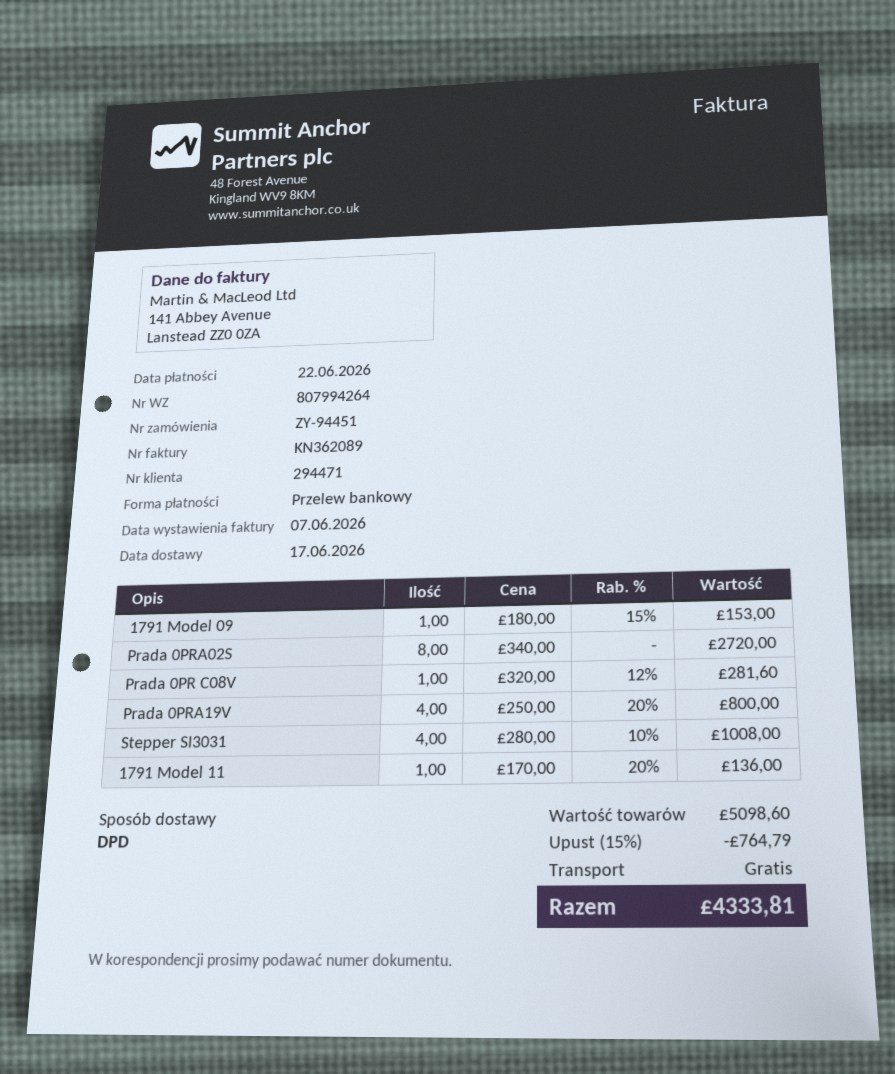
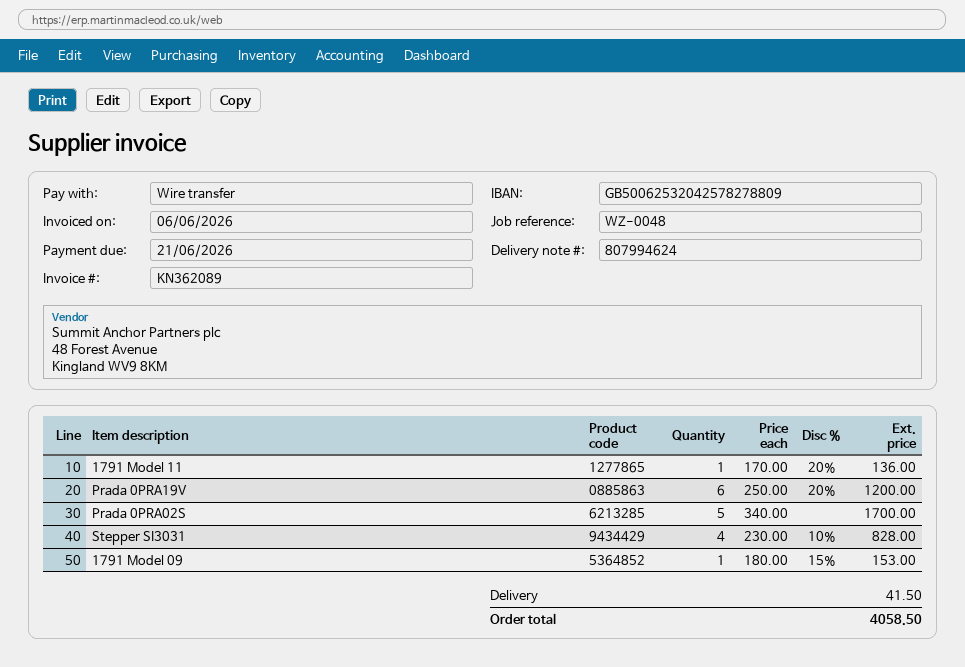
delivery note number: 807994264 -> 807994624
invoice date: 2026-06-07 -> 2026-06-06
due date: 2026-06-22 -> 2026-06-21
Prada 0PRA02S: 8 x 340.00 = 2720.00 -> 5 x 340.00 = 1700.00
Prada 0PR C08V: 1 x 320.00 - 12% = 281.60 -> none
Prada 0PRA19V: 4 x 250.00 - 20% = 800.00 -> 6 x 250.00 - 20% = 1200.00
Stepper SI3031: 4 x 280.00 - 10% = 1008.00 -> 4 x 230.00 - 10% = 828.00
discount: 15% = 764.79 -> none
shipping: 0.00 -> 41.50
total: 4333.81 -> 4058.50

